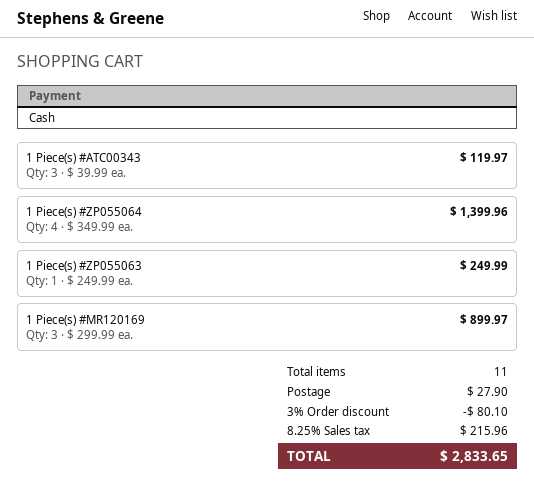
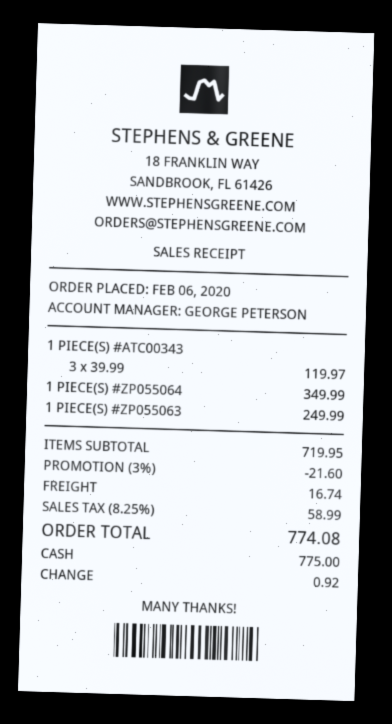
1 Piece(s) #ZP055064: 4 x 349.99 = 1399.96 -> 1 x 349.99 = 349.99
1 Piece(s) #MR120169: 3 x 299.99 = 899.97 -> none
discount: 3% = 80.10 -> 3% = 21.60
shipping: 27.90 -> 16.74
tax: 8.25% = 215.96 -> 8.25% = 58.99
total: 2833.65 -> 774.08

